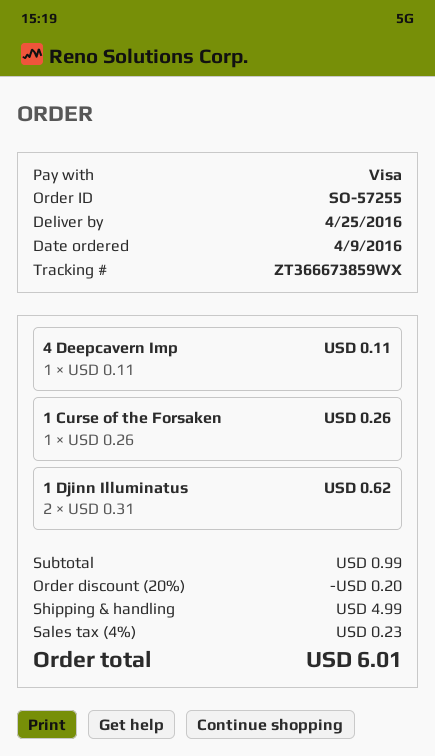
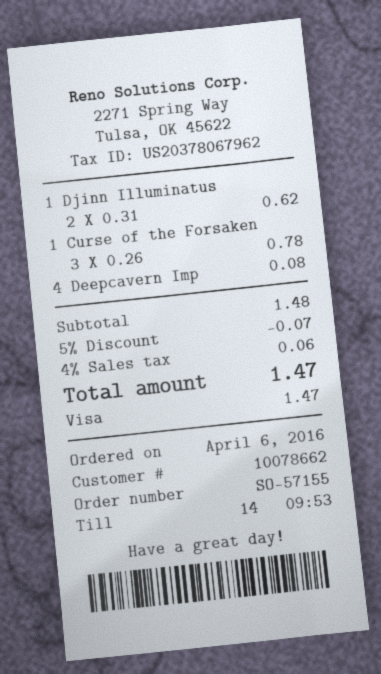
order number: SO-57255 -> SO-57155
order date: 2016-04-09 -> 2016-04-06
4 Deepcavern Imp: 1 x 0.11 = 0.11 -> 1 x 0.08 = 0.08
1 Curse of the Forsaken: 1 x 0.26 = 0.26 -> 3 x 0.26 = 0.78
subtotal: 0.99 -> 1.48
discount: 20% = 0.20 -> 5% = 0.07
shipping: 4.99 -> none
tax: 4% = 0.23 -> 4% = 0.06
total: 6.01 -> 1.47

